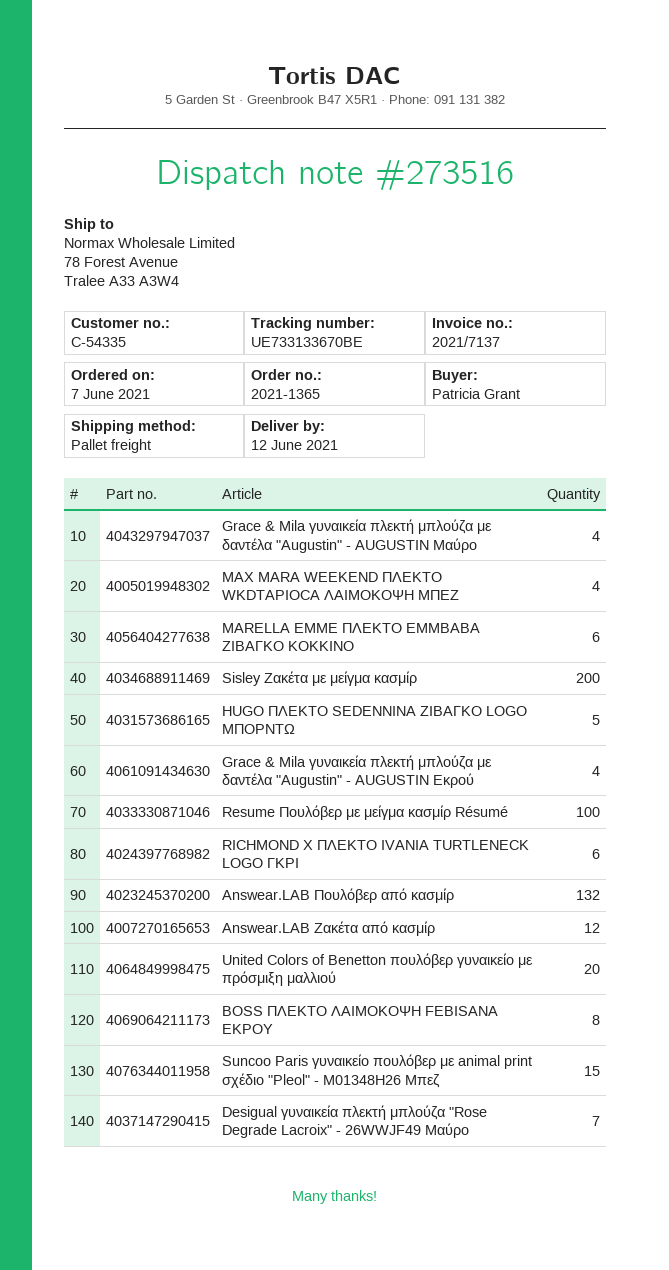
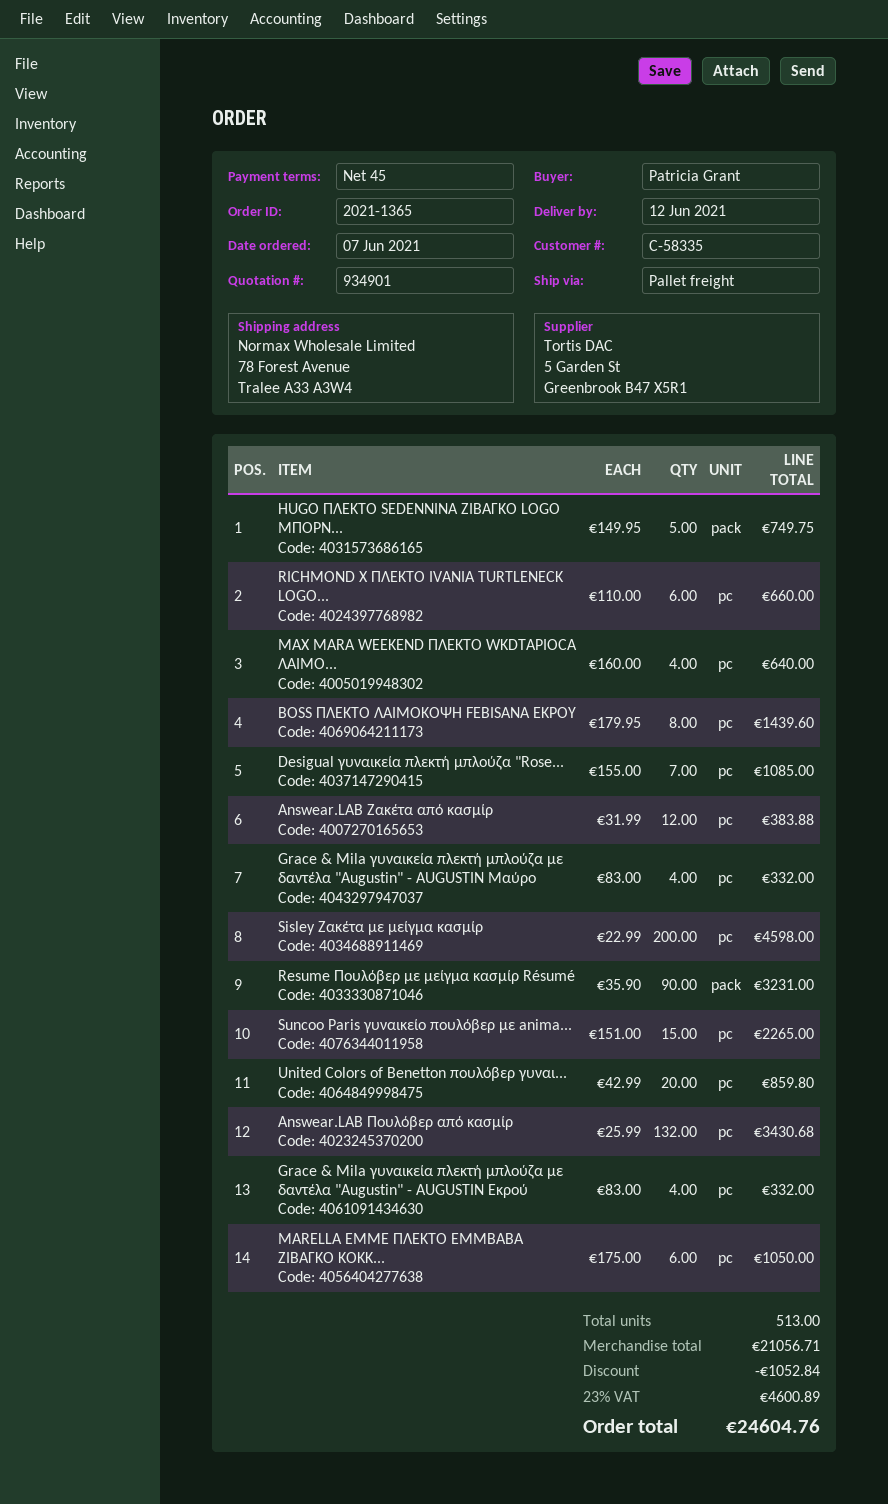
customer number: C-54335 -> C-58335
Resume Πουλόβερ με μείγμα κασμίρ Résumé: 100 -> 90

